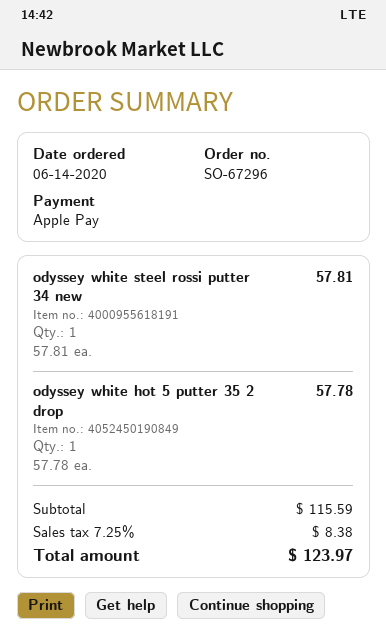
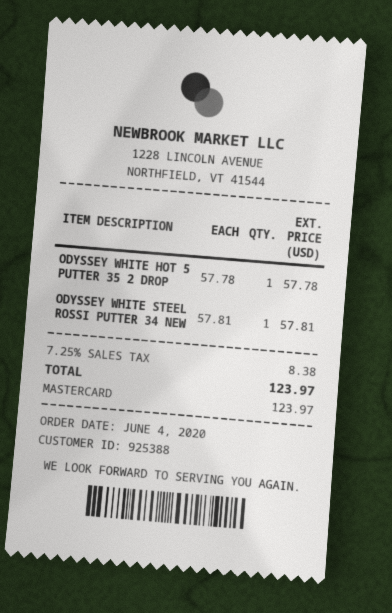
order date: 2020-06-14 -> 2020-06-04
payment method: Apple Pay -> Mastercard

